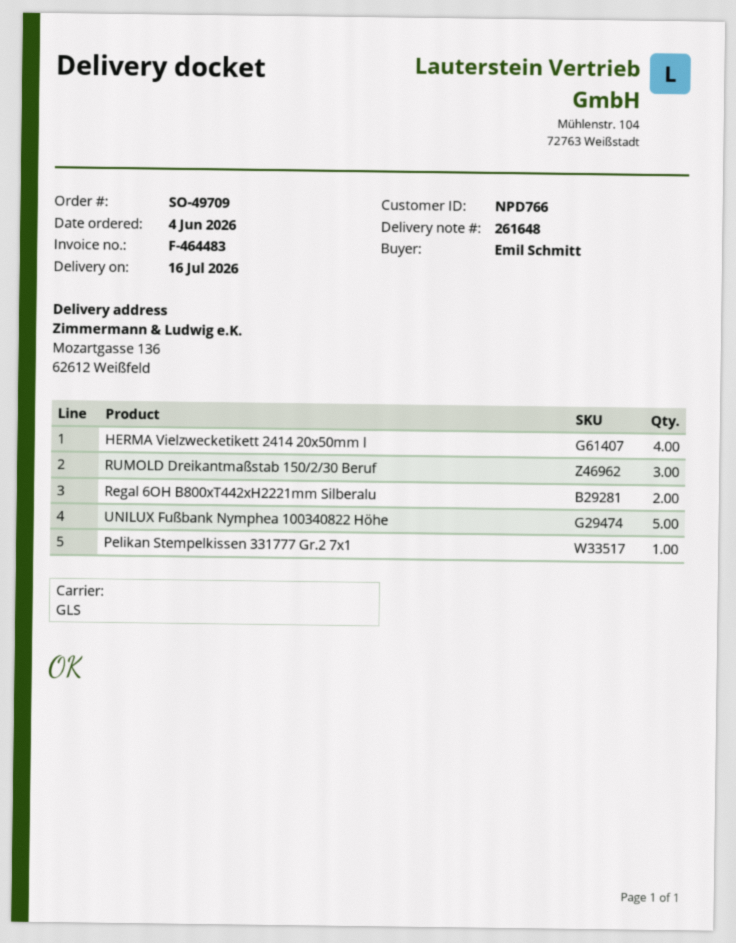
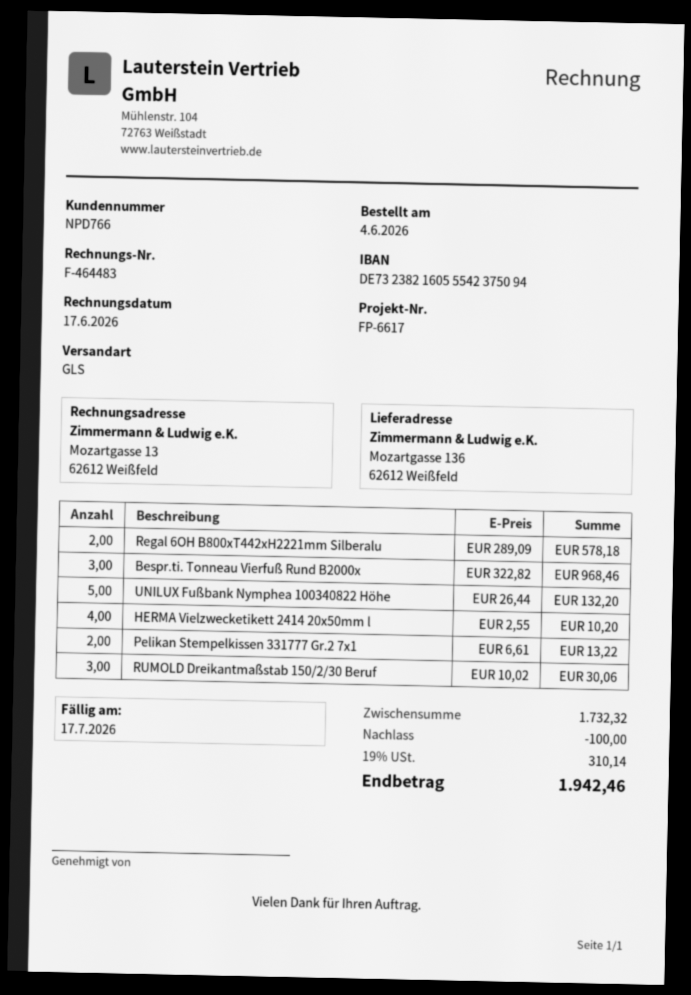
Pelikan Stempelkissen 331777 Gr.2 7x1: 1 -> 2
Bespr.ti. Tonneau Vierfuß Rund B2000x: none -> 3

